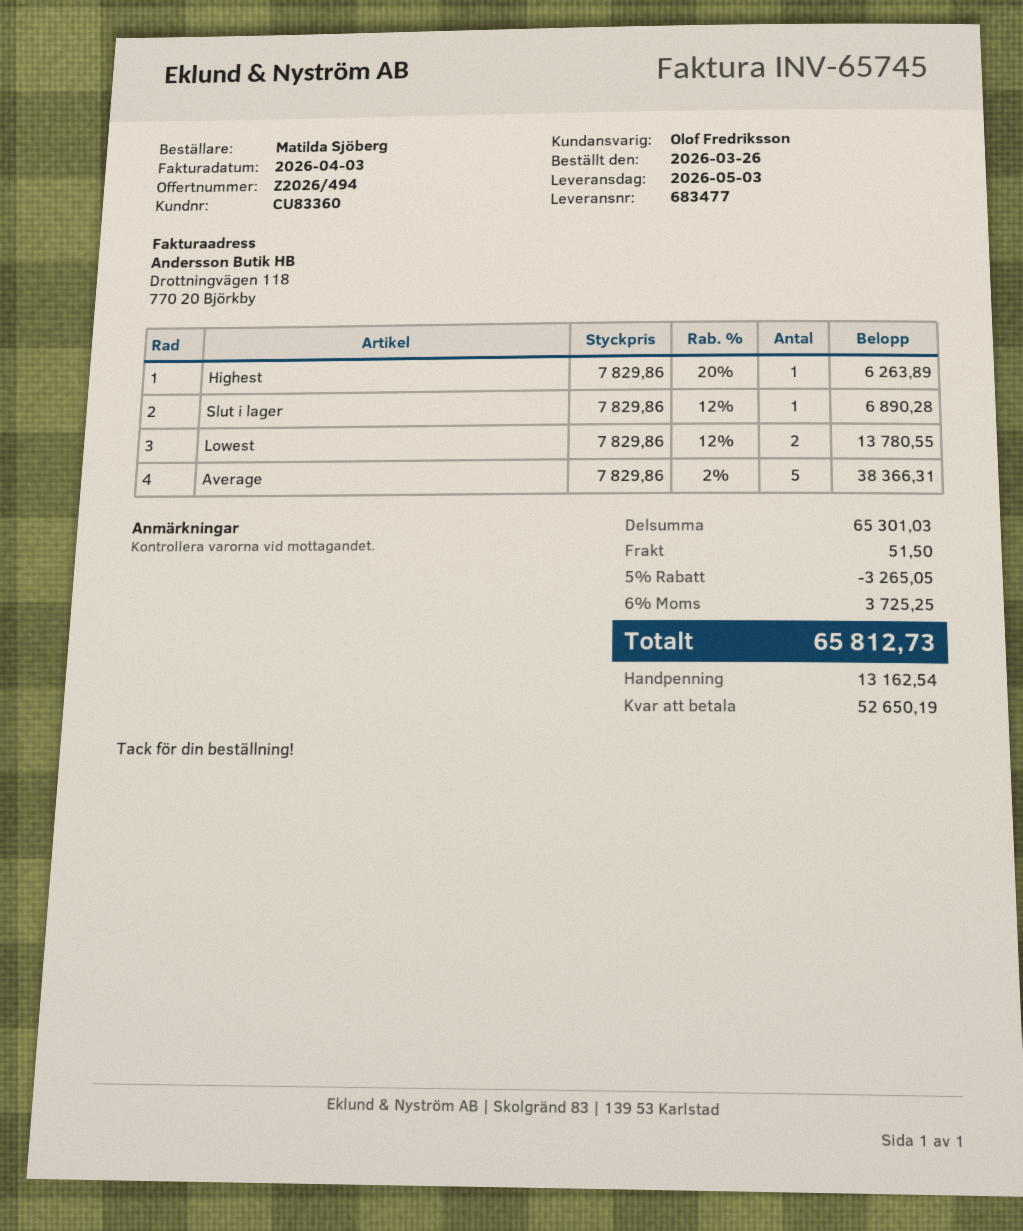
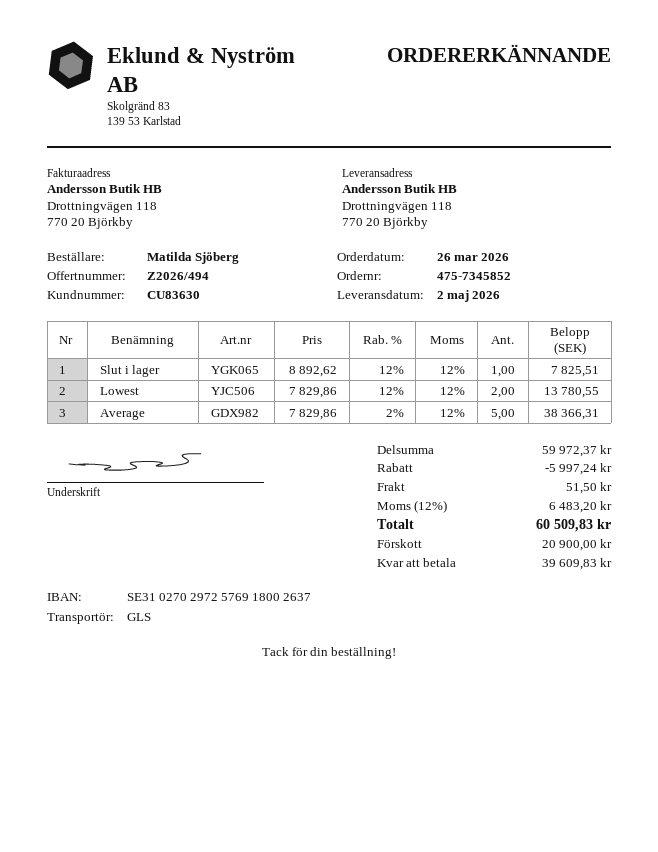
delivery date: 2026-05-03 -> 2026-05-02
customer number: CU83360 -> CU83630
Highest: 1 x 7829.86 - 20% = 6263.89 -> none
Slut i lager: 1 x 7829.86 - 12% = 6890.28 -> 1 x 8892.62 - 12% = 7825.51
subtotal: 65301.03 -> 59972.37
discount: 3265.05 -> 5997.24
tax: 6% = 3725.25 -> 12% = 6483.20
total: 65812.73 -> 60509.83
deposit: 13162.54 -> 20900.00
balance: 52650.19 -> 39609.83

